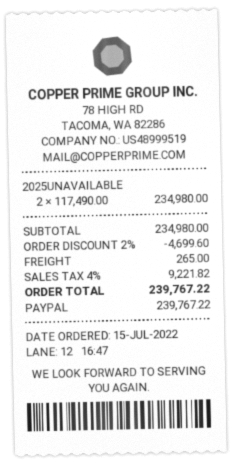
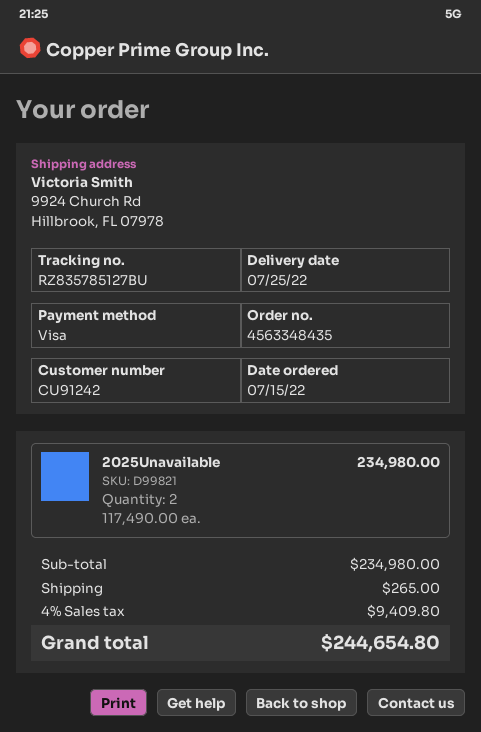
payment method: PayPal -> Visa
discount: 2% = 4699.60 -> none
tax: 4% = 9221.82 -> 4% = 9409.80
total: 239767.22 -> 244654.80

